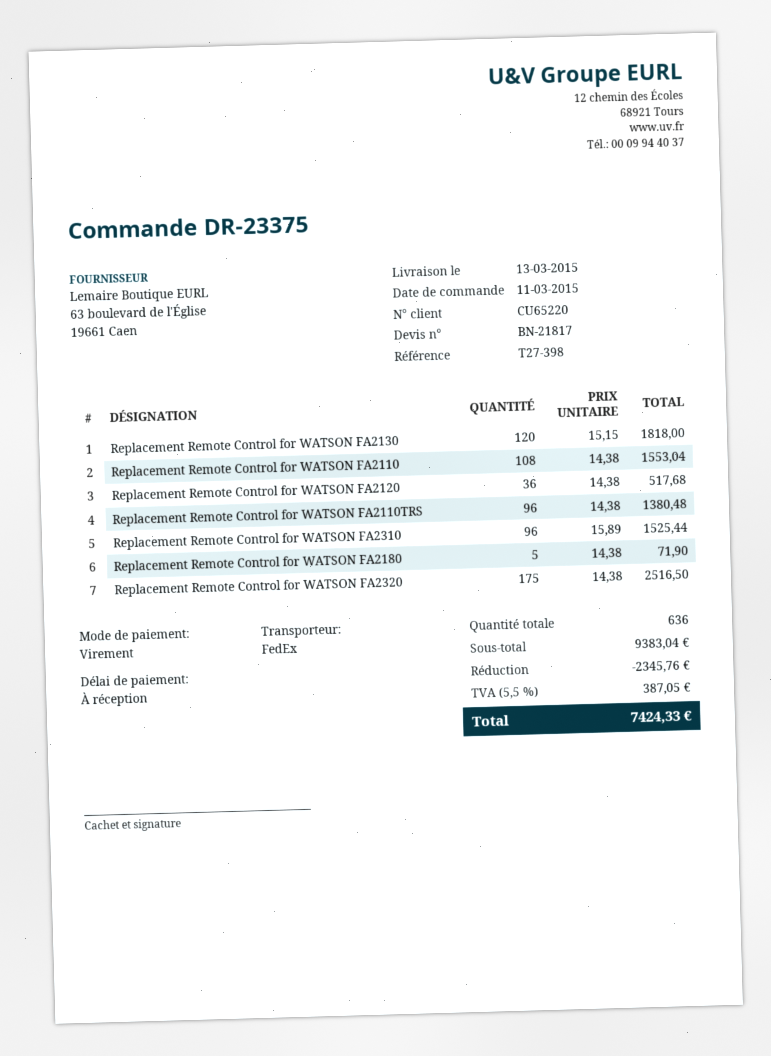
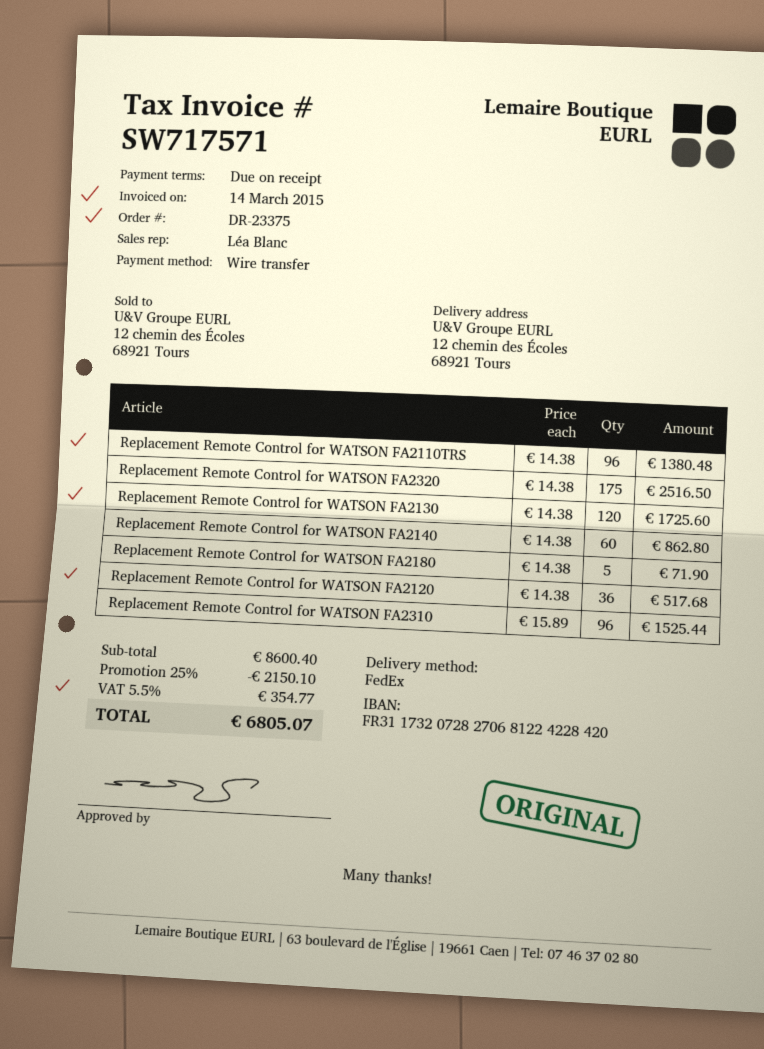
Replacement Remote Control for WATSON FA2130: 120 x 15.15 = 1818.00 -> 120 x 14.38 = 1725.60
Replacement Remote Control for WATSON FA2110: 108 x 14.38 = 1553.04 -> none
Replacement Remote Control for WATSON FA2140: none -> 60 x 14.38 = 862.80
subtotal: 9383.04 -> 8600.40
discount: 2345.76 -> 2150.10
tax: 5.5% = 387.05 -> 5.5% = 354.77
total: 7424.33 -> 6805.07

